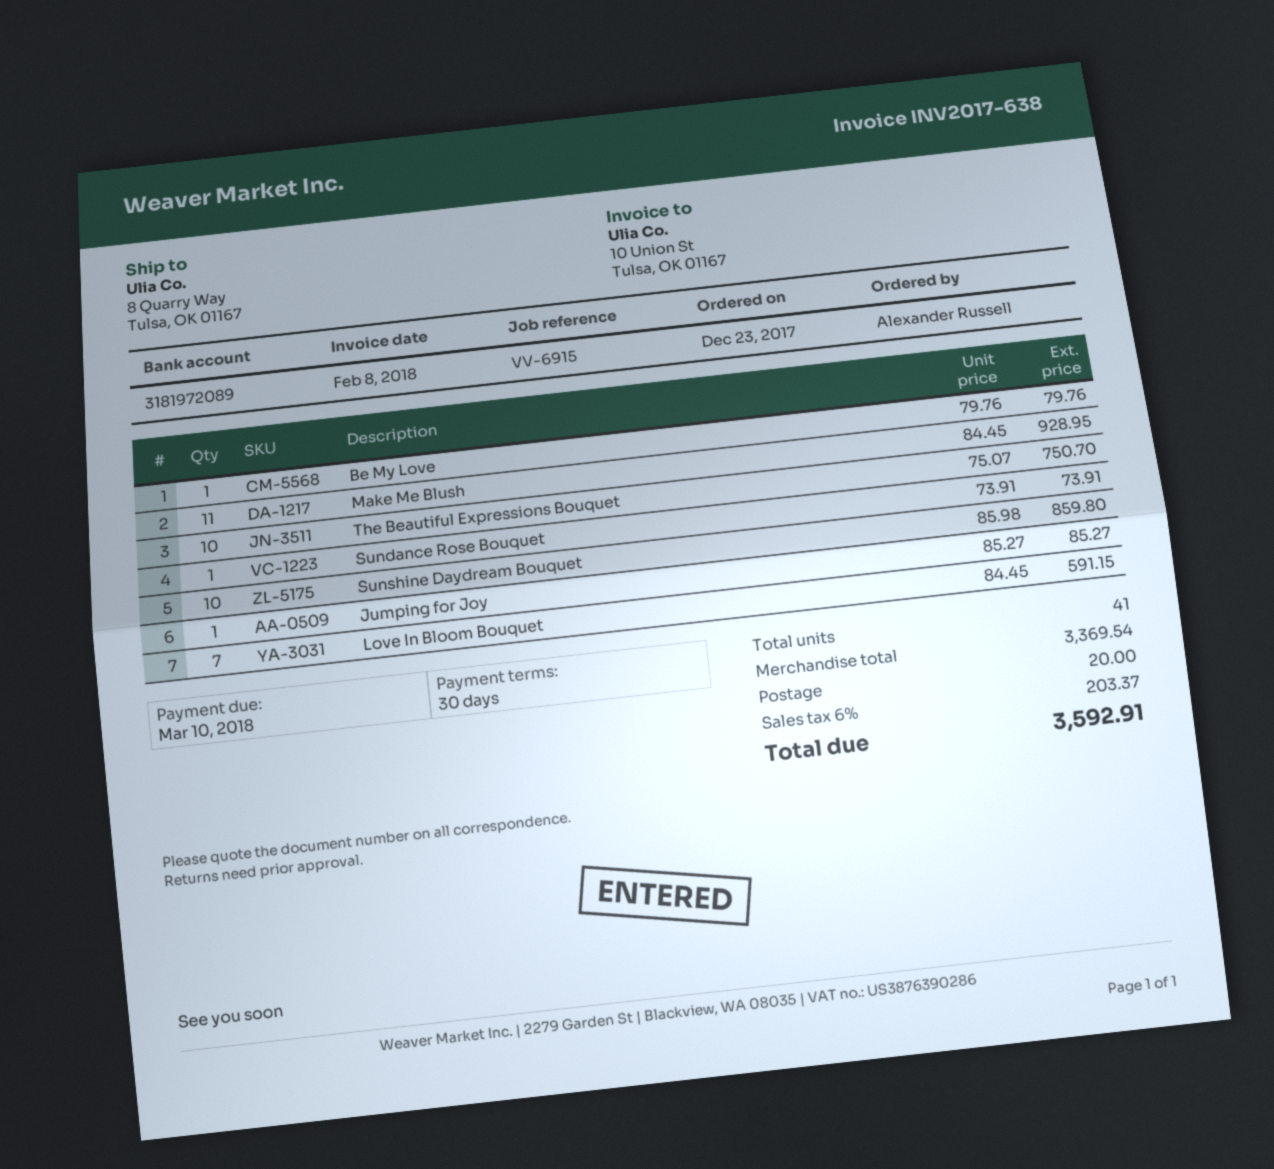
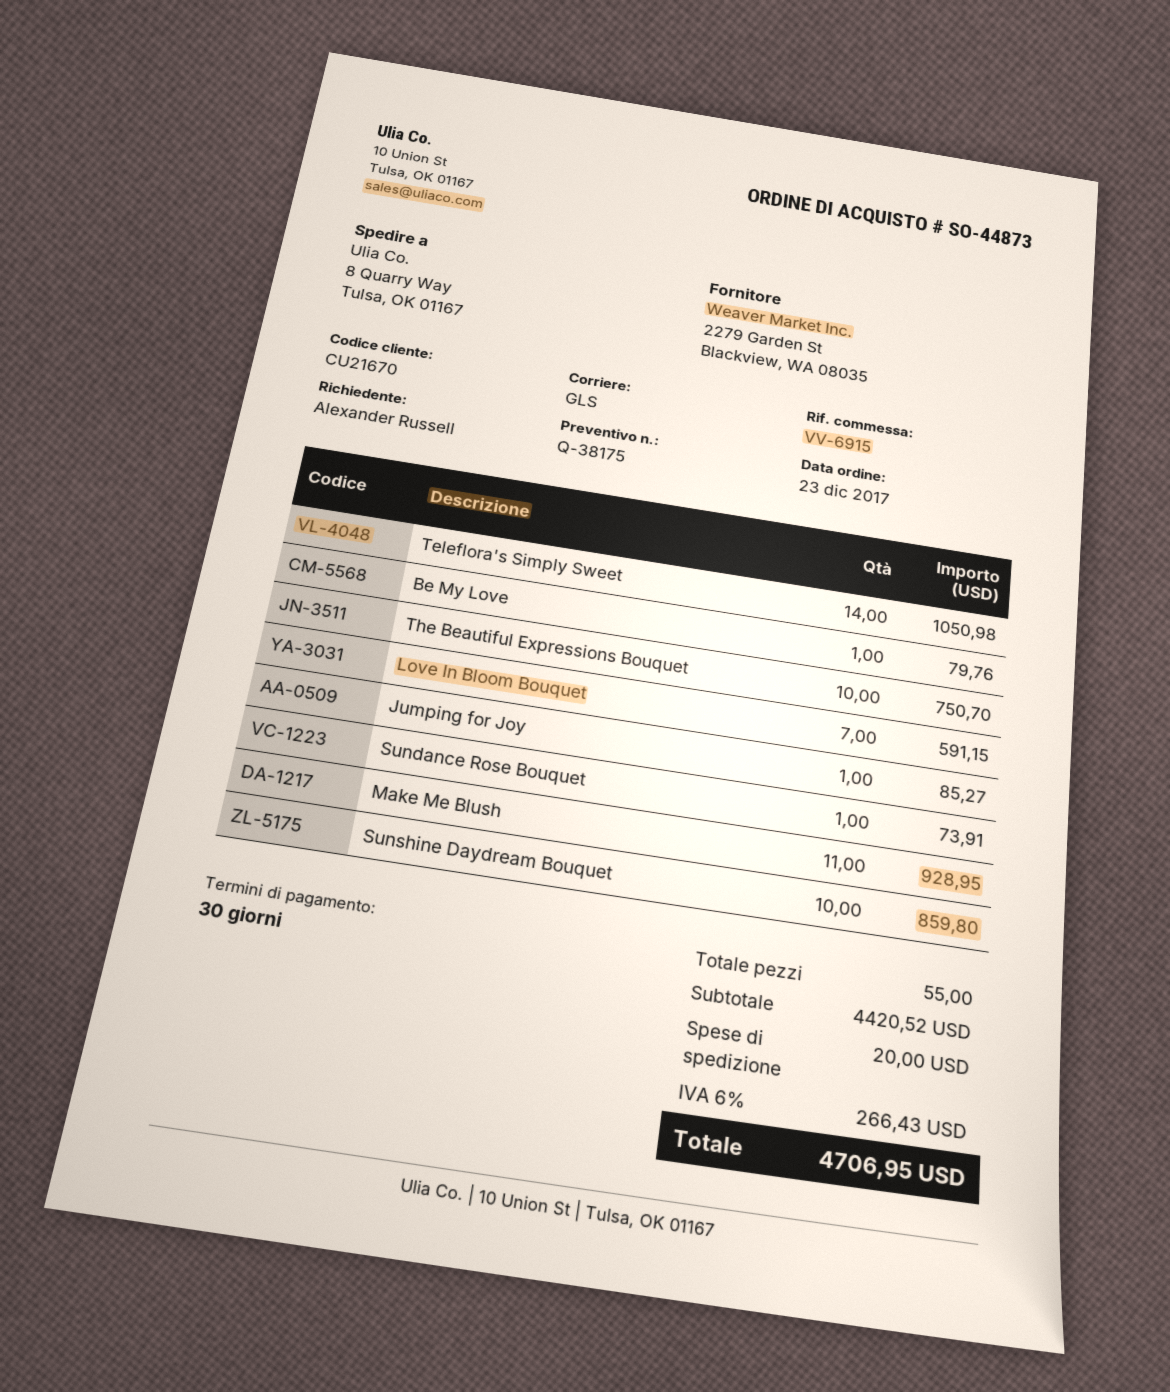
Teleflora's Simply Sweet: none -> 14 for 1050.98
total quantity: 41 -> 55
subtotal: 3369.54 -> 4420.52
tax: 6% = 203.37 -> 6% = 266.43
total: 3592.91 -> 4706.95

